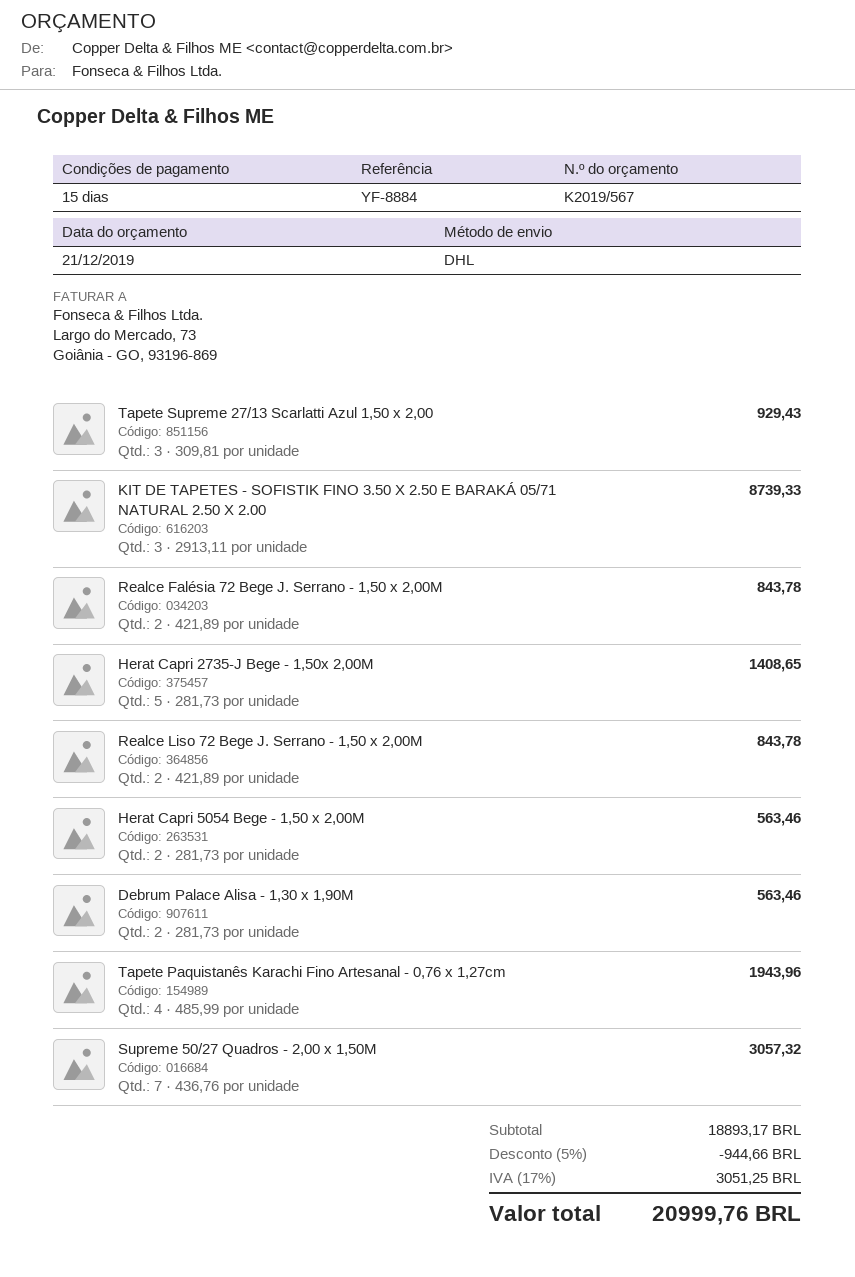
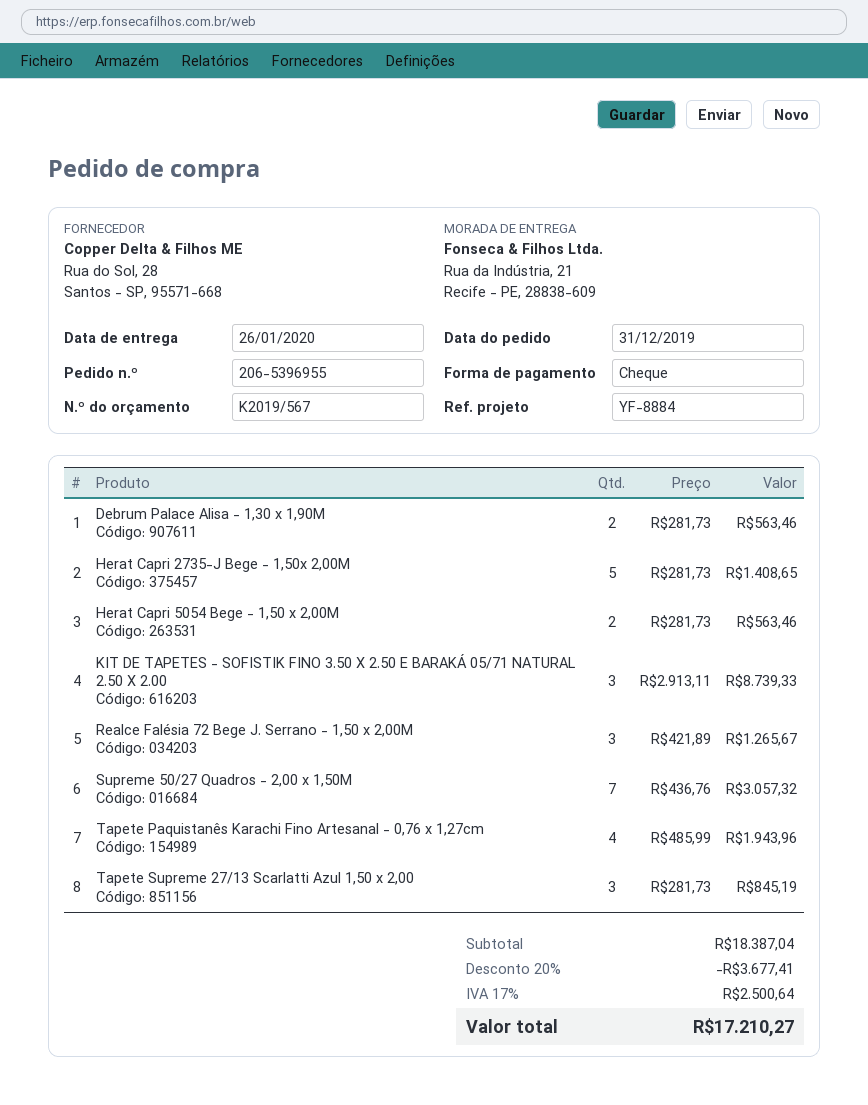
Tapete Supreme 27/13 Scarlatti Azul 1,50 x 2,00: 3 x 309.81 = 929.43 -> 3 x 281.73 = 845.19
Realce Falésia 72 Bege J. Serrano - 1,50 x 2,00M: 2 x 421.89 = 843.78 -> 3 x 421.89 = 1265.67
Realce Liso 72 Bege J. Serrano - 1,50 x 2,00M: 2 x 421.89 = 843.78 -> none
subtotal: 18893.17 -> 18387.04
discount: 5% = 944.66 -> 20% = 3677.41
tax: 17% = 3051.25 -> 17% = 2500.64
total: 20999.76 -> 17210.27

